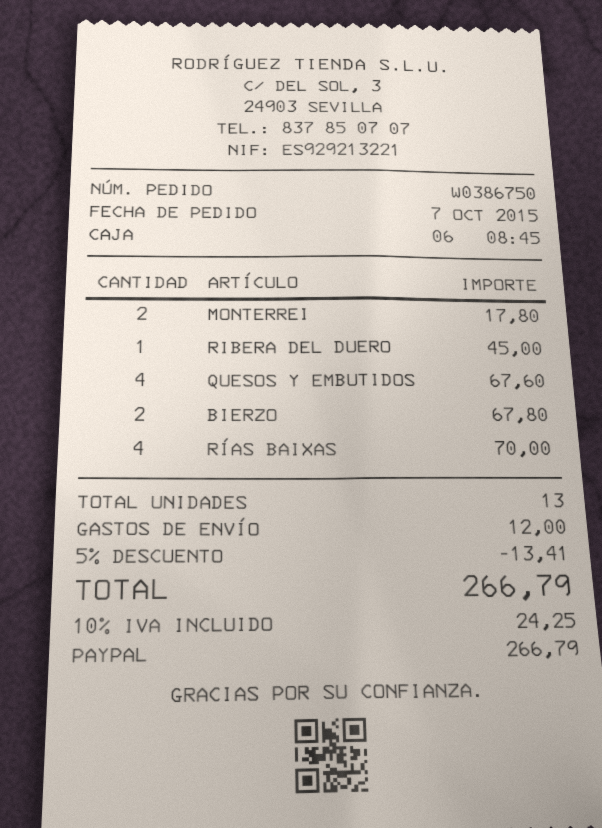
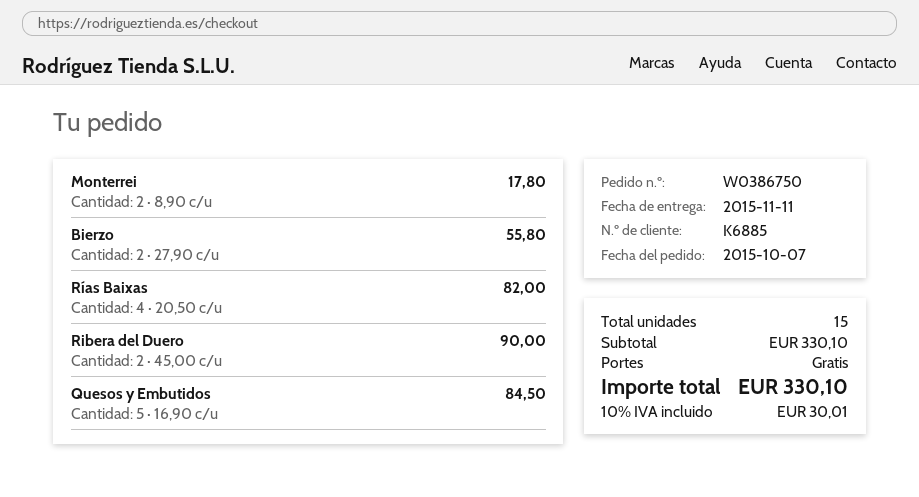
RIBERA DEL DUERO: 1 for 45.00 -> 2 for 90.00
QUESOS Y EMBUTIDOS: 4 for 67.60 -> 5 for 84.50
BIERZO: 2 for 67.80 -> 2 for 55.80
RÍAS BAIXAS: 4 for 70.00 -> 4 for 82.00
total quantity: 13 -> 15
discount: 5% = 13.41 -> none
shipping: 12.00 -> 0.00
tax: 10% = 24.25 -> 10% = 30.01
total: 266.79 -> 330.10

